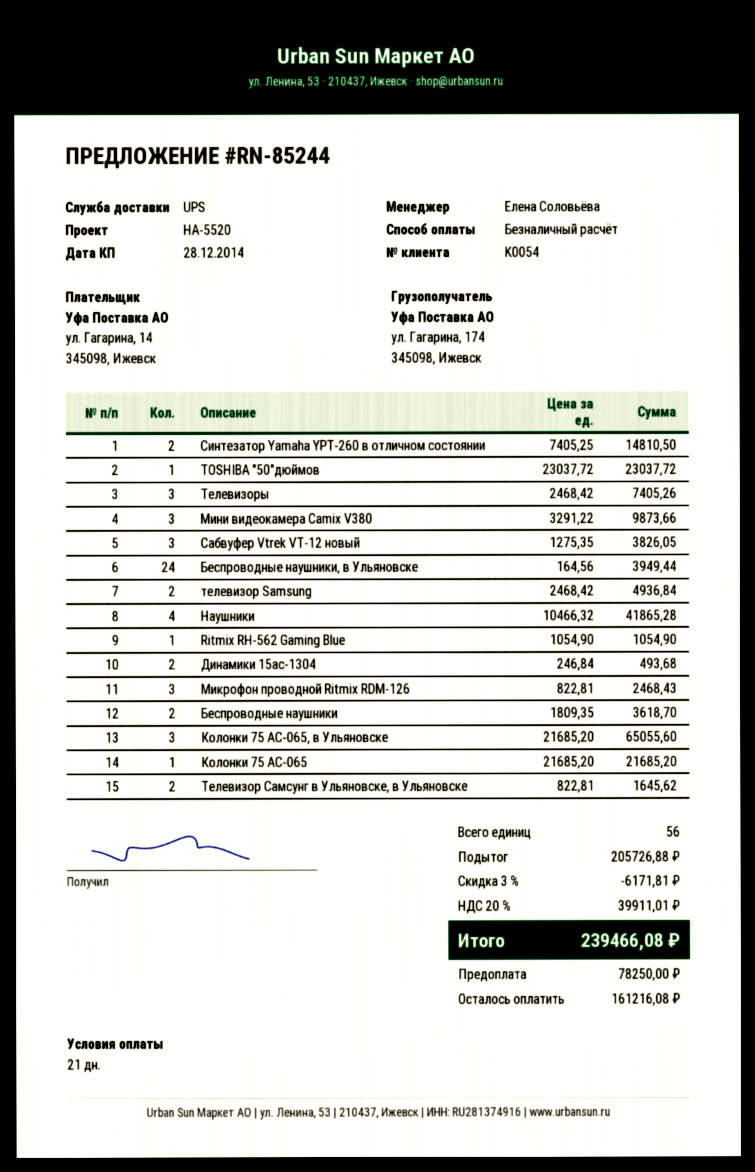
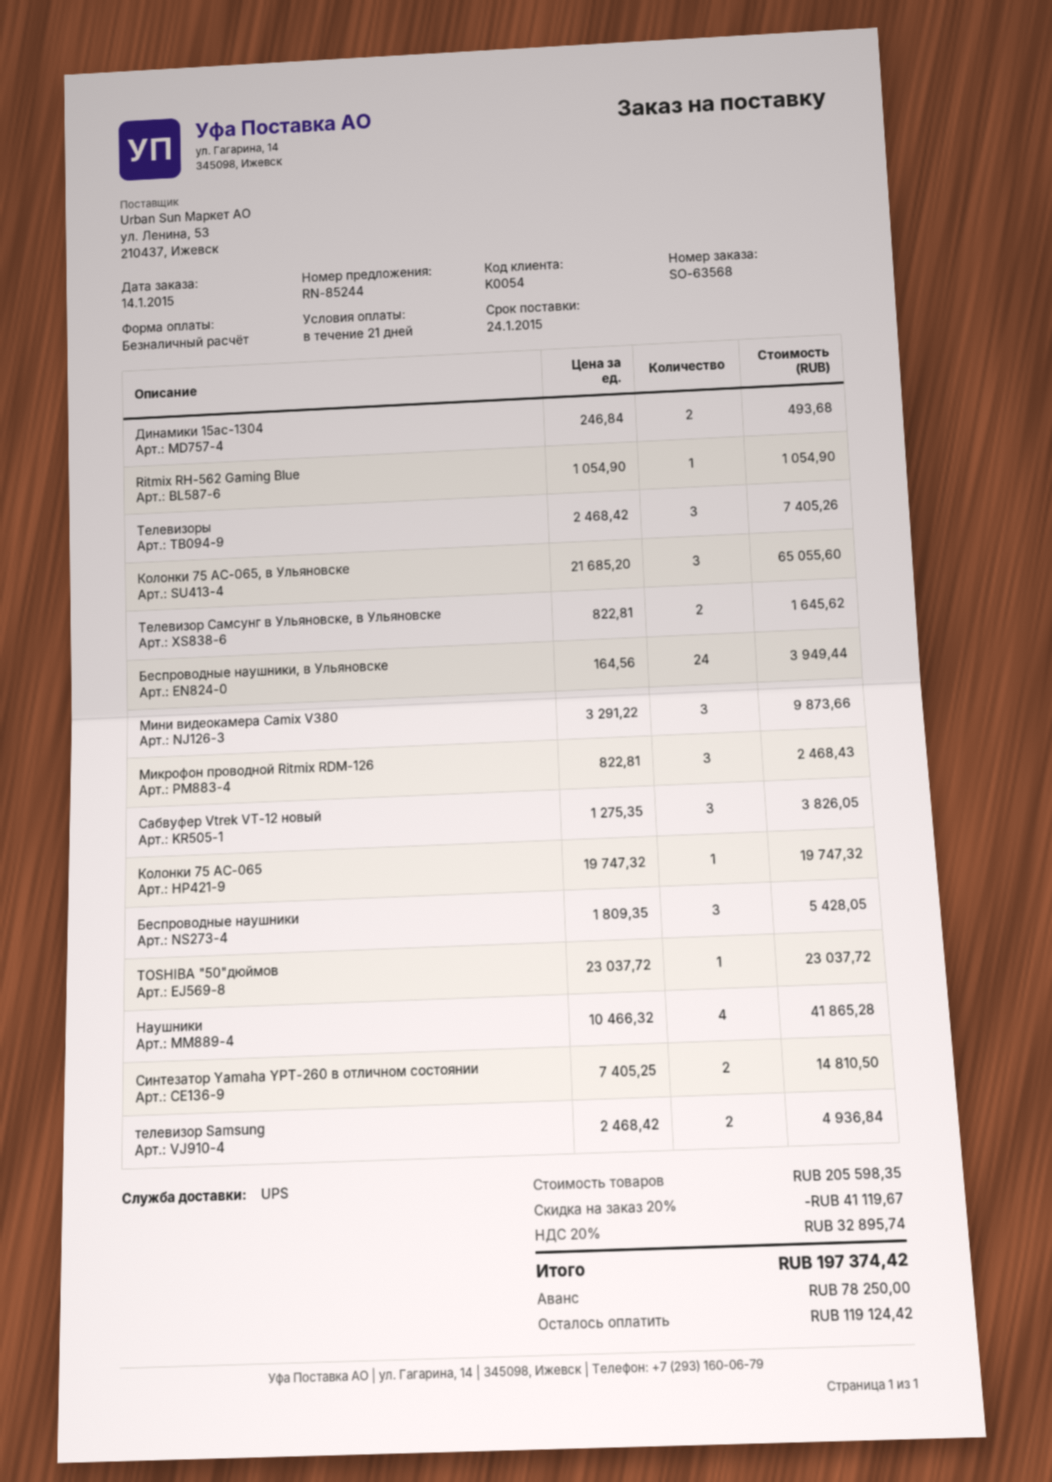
Беспроводные наушники: 2 x 1809.35 = 3618.70 -> 3 x 1809.35 = 5428.05
Колонки 75 AC-065: 1 x 21685.20 = 21685.20 -> 1 x 19747.32 = 19747.32
subtotal: 205726.88 -> 205598.35
discount: 3% = 6171.81 -> 20% = 41119.67
tax: 20% = 39911.01 -> 20% = 32895.74
total: 239466.08 -> 197374.42
balance: 161216.08 -> 119124.42

